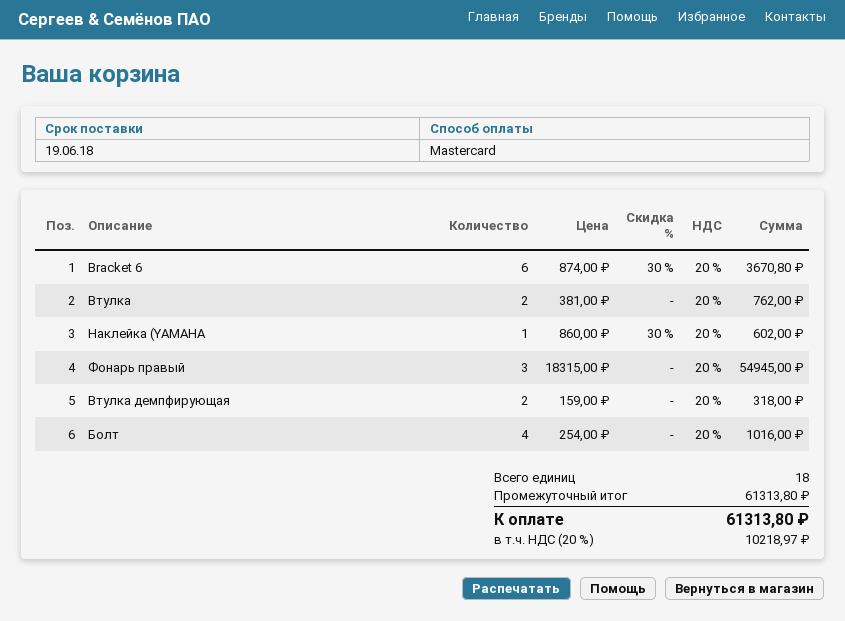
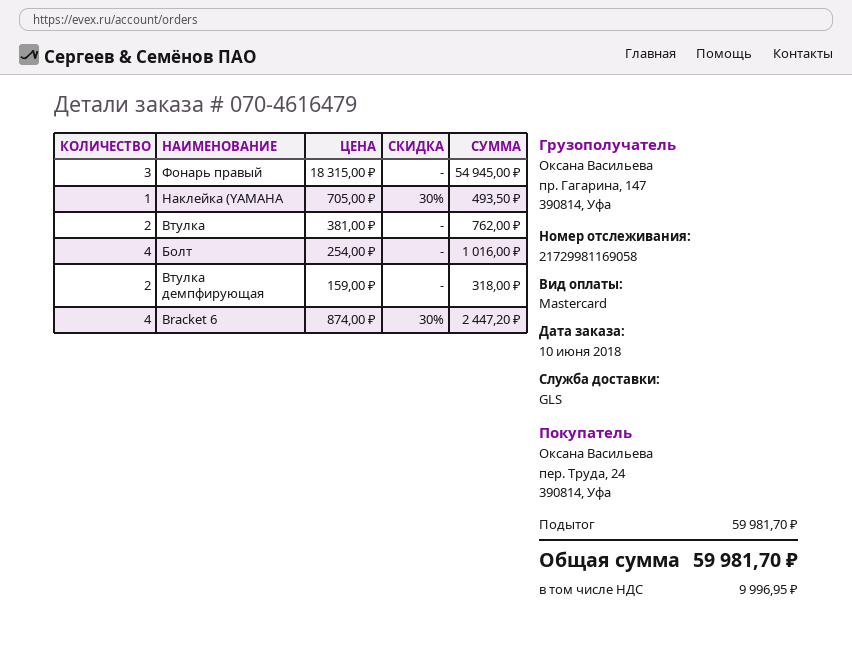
Bracket 6: 6 x 874.00 - 30% = 3670.80 -> 4 x 874.00 - 30% = 2447.20
Наклейка (YAMAHA: 1 x 860.00 - 30% = 602.00 -> 1 x 705.00 - 30% = 493.50
subtotal: 61313.80 -> 59981.70
tax: 10218.97 -> 9996.95
total: 61313.80 -> 59981.70

